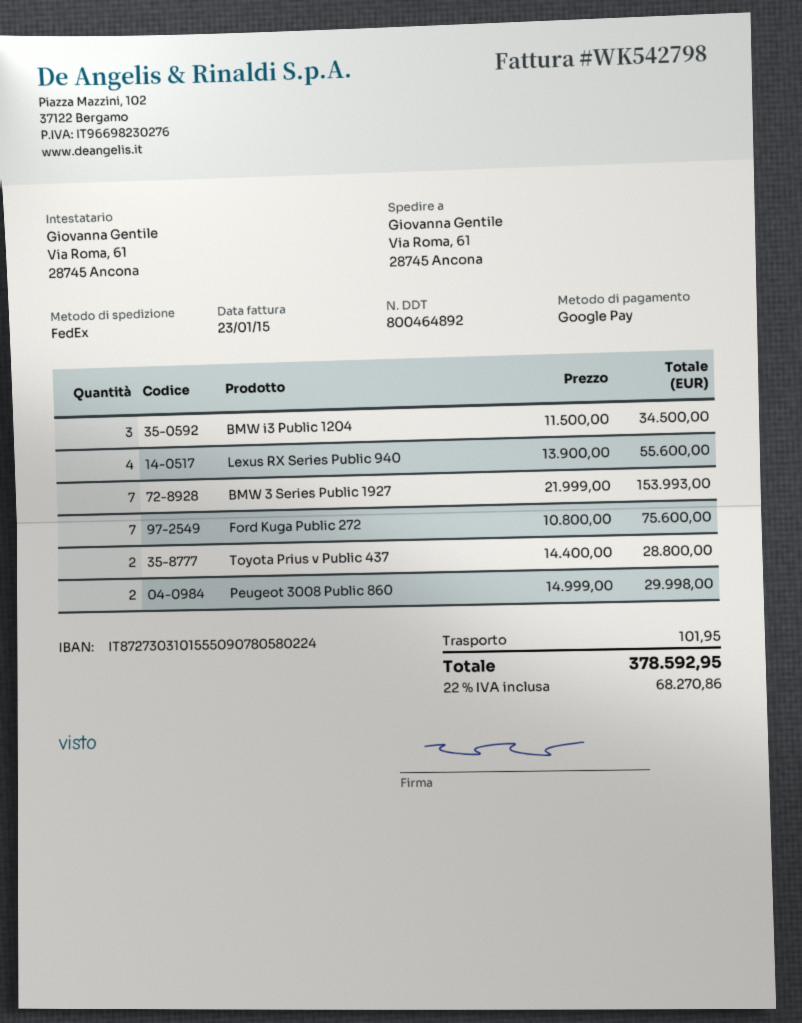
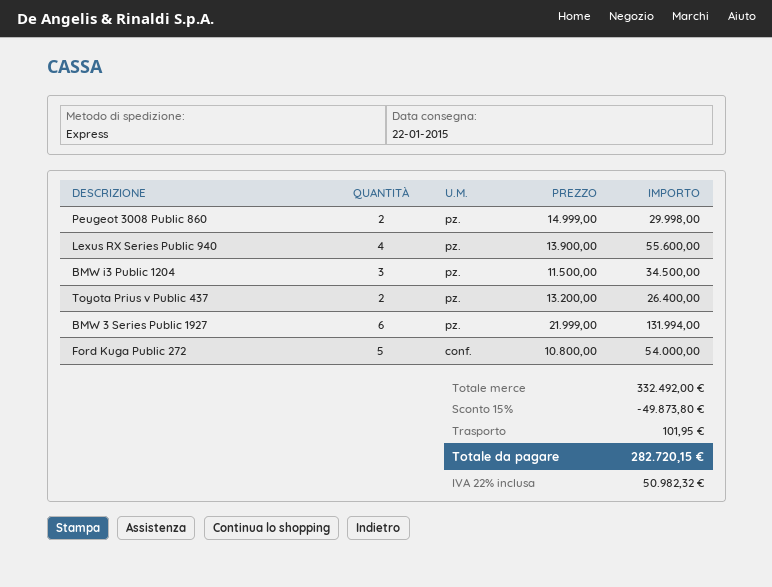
shipping method: FedEx -> express
BMW 3 Series Public 1927: 7 x 21999.00 = 153993.00 -> 6 x 21999.00 = 131994.00
Ford Kuga Public 272: 7 x 10800.00 = 75600.00 -> 5 x 10800.00 = 54000.00
Toyota Prius v Public 437: 2 x 14400.00 = 28800.00 -> 2 x 13200.00 = 26400.00
discount: none -> 15% = 49873.80
tax: 22% = 68270.86 -> 22% = 50982.32
total: 378592.95 -> 282720.15

